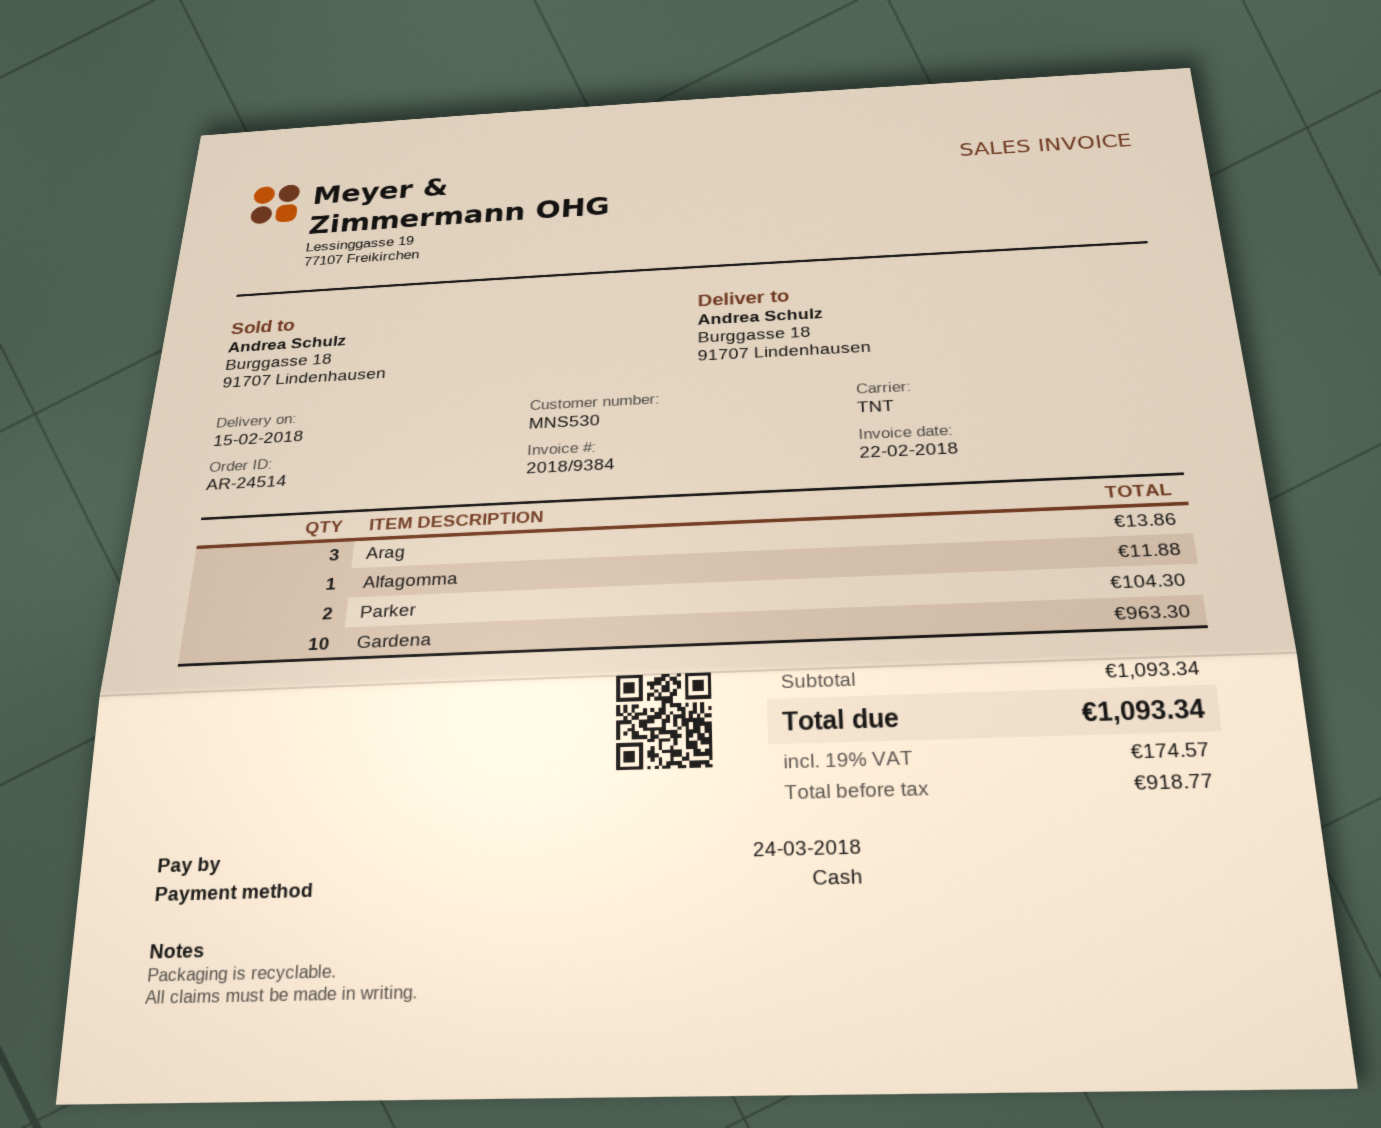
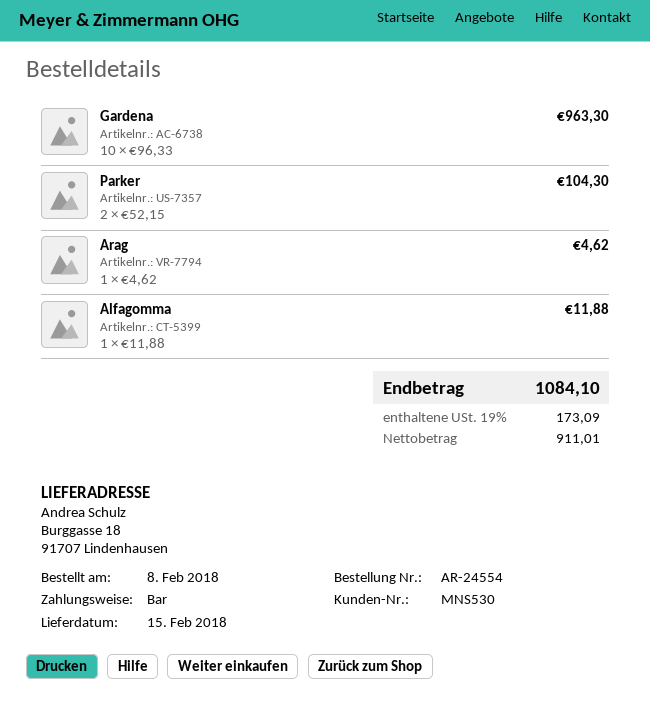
order number: AR-24514 -> AR-24554
Arag: 3 for 13.86 -> 1 for 4.62
net: 918.77 -> 911.01
tax: 19% = 174.57 -> 19% = 173.09
total: 1093.34 -> 1084.10

